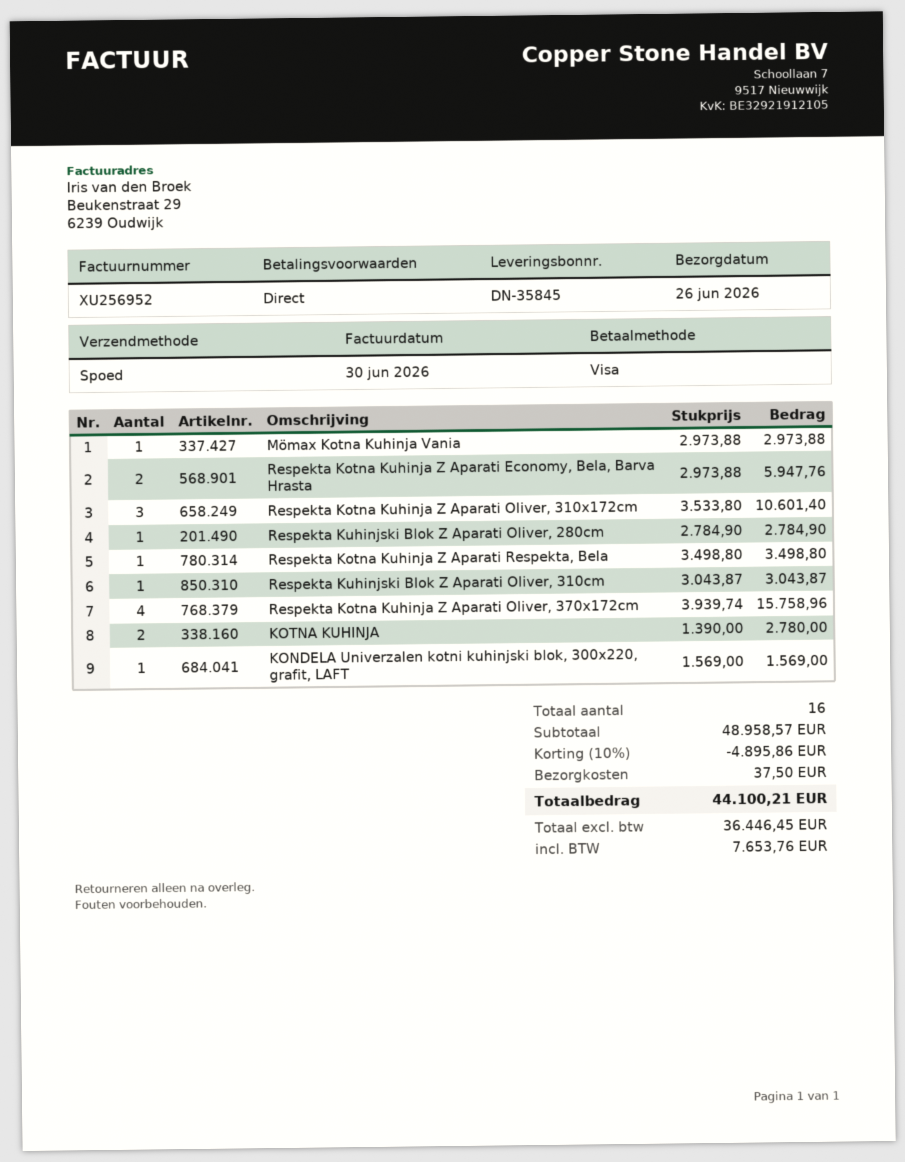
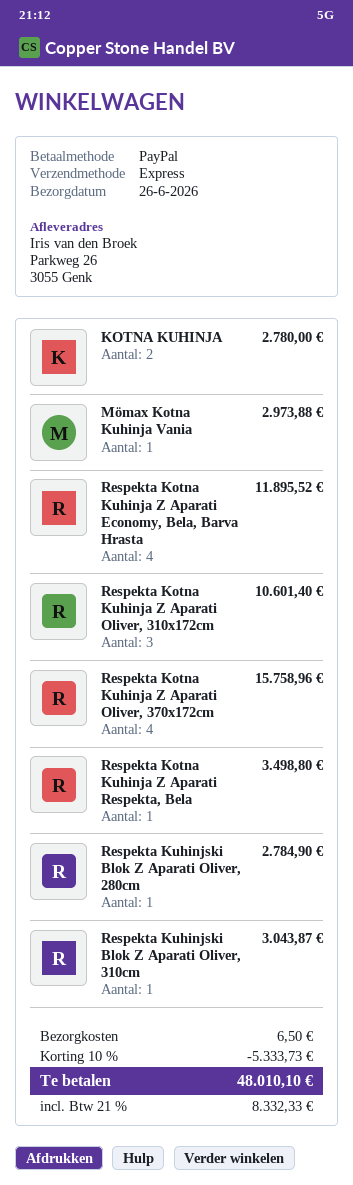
payment method: Visa -> PayPal
Respekta Kotna Kuhinja Z Aparati Economy, Bela, Barva Hrasta: 2 for 5947.76 -> 4 for 11895.52
KONDELA Univerzalen kotni kuhinjski blok, 300x220, grafit, LAFT: 1 for 1569.00 -> none
discount: 10% = 4895.86 -> 10% = 5333.73
shipping: 37.50 -> 6.50
tax: 7653.76 -> 8332.33
total: 44100.21 -> 48010.10

